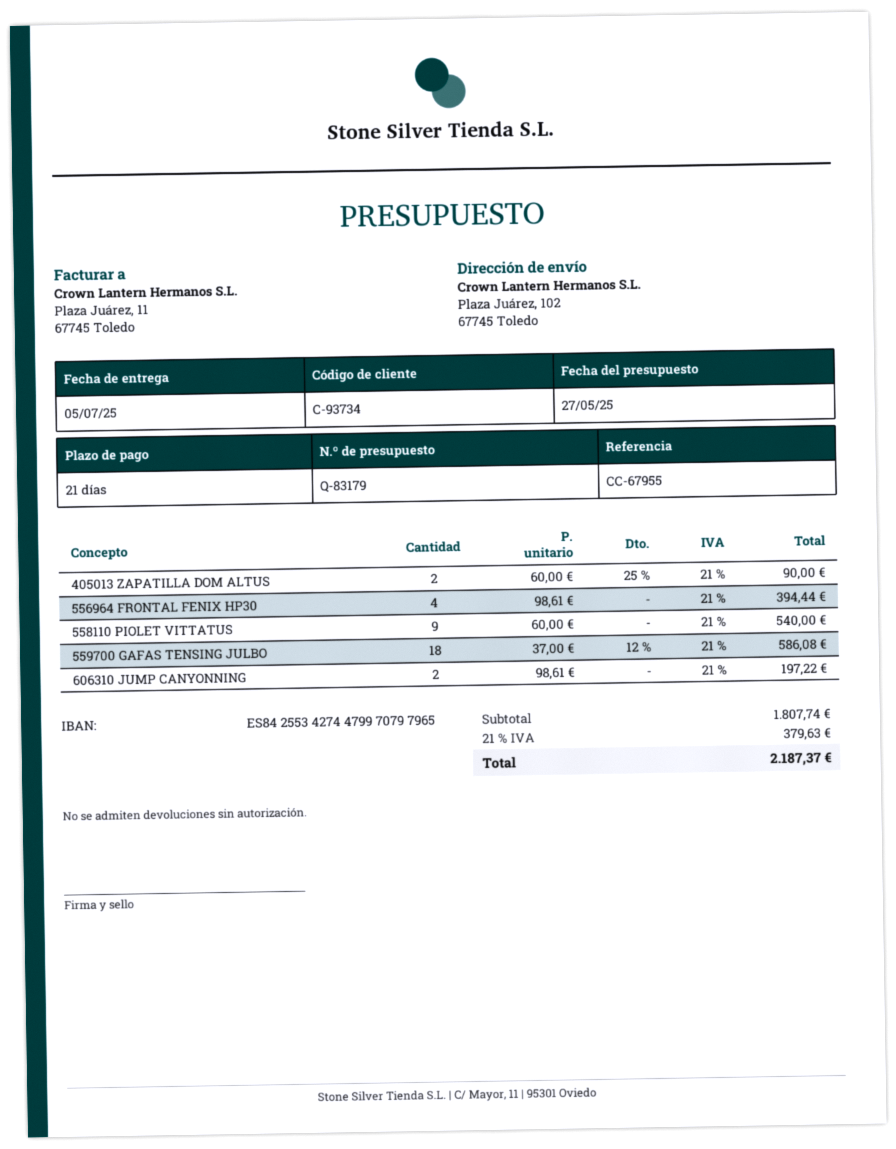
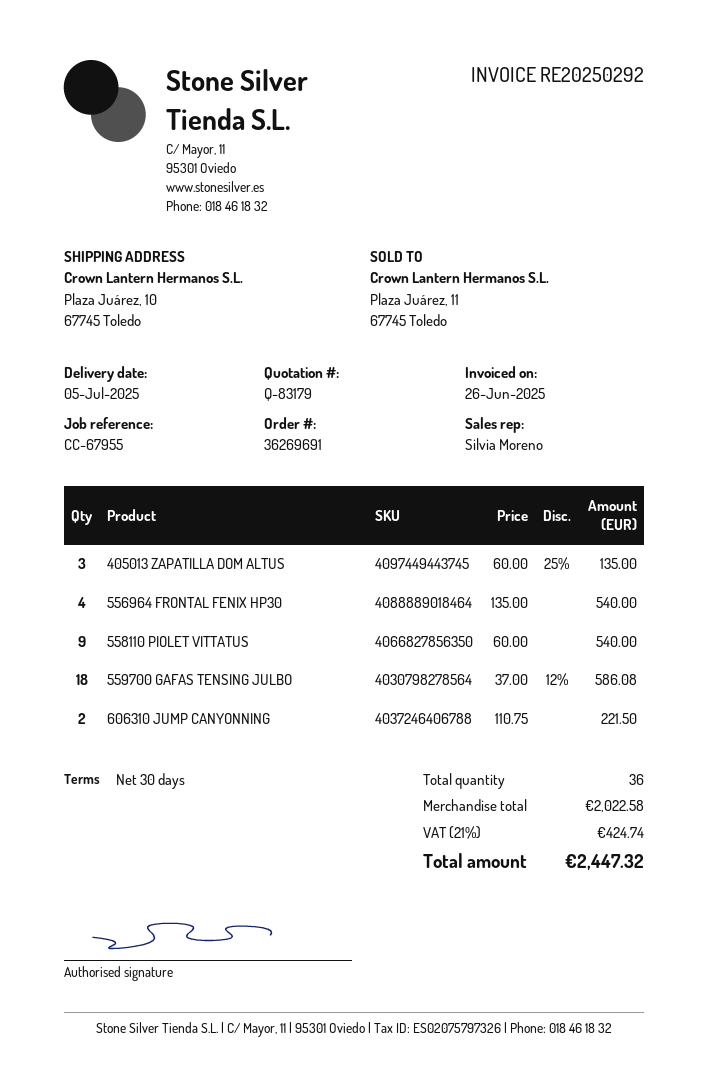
payment terms: 21 days -> 30 days
ship to: Plaza Juárez, 102, 67745 Toledo -> Plaza Juárez, 10, 67745 Toledo
405013 ZAPATILLA DOM ALTUS: 2 x 60.00 - 25% = 90.00 -> 3 x 60.00 - 25% = 135.00
556964 FRONTAL FENIX HP30: 4 x 98.61 = 394.44 -> 4 x 135.00 = 540.00
606310 JUMP CANYONNING: 2 x 98.61 = 197.22 -> 2 x 110.75 = 221.50
subtotal: 1807.74 -> 2022.58
tax: 21% = 379.63 -> 21% = 424.74
total: 2187.37 -> 2447.32

